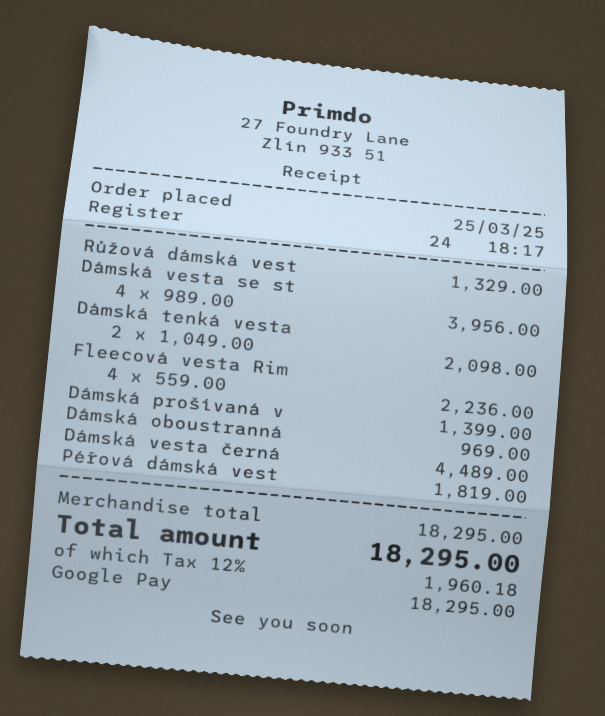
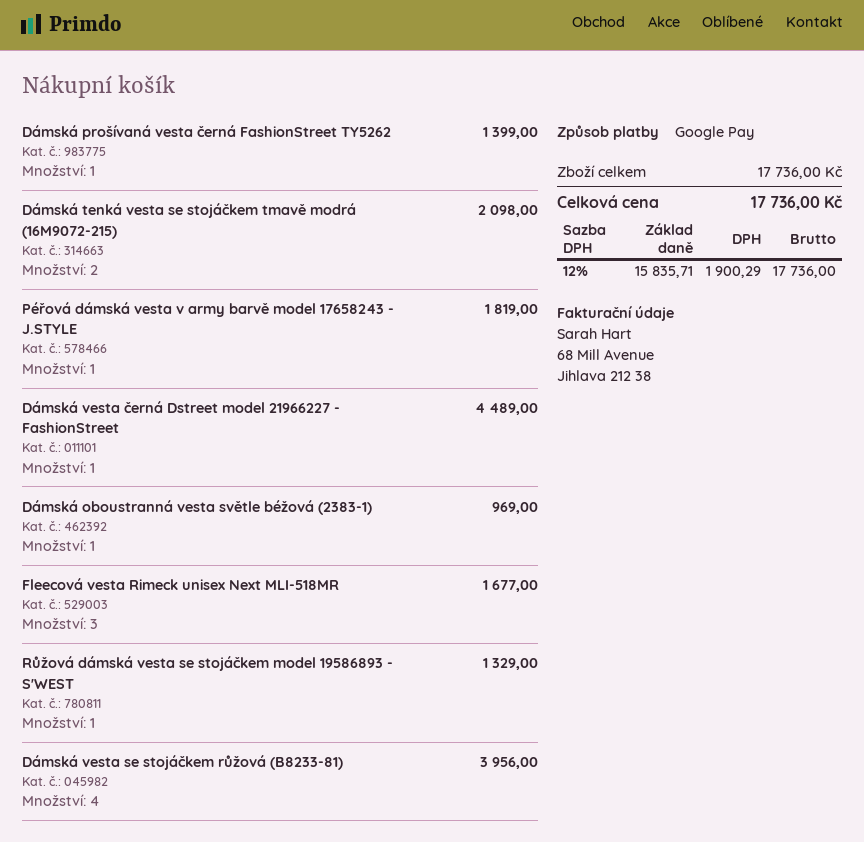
Fleecová vesta Rim: 4 for 2236.00 -> 3 for 1677.00
subtotal: 18295.00 -> 17736.00
tax: 12% = 1960.18 -> 12% = 1900.29
total: 18295.00 -> 17736.00

